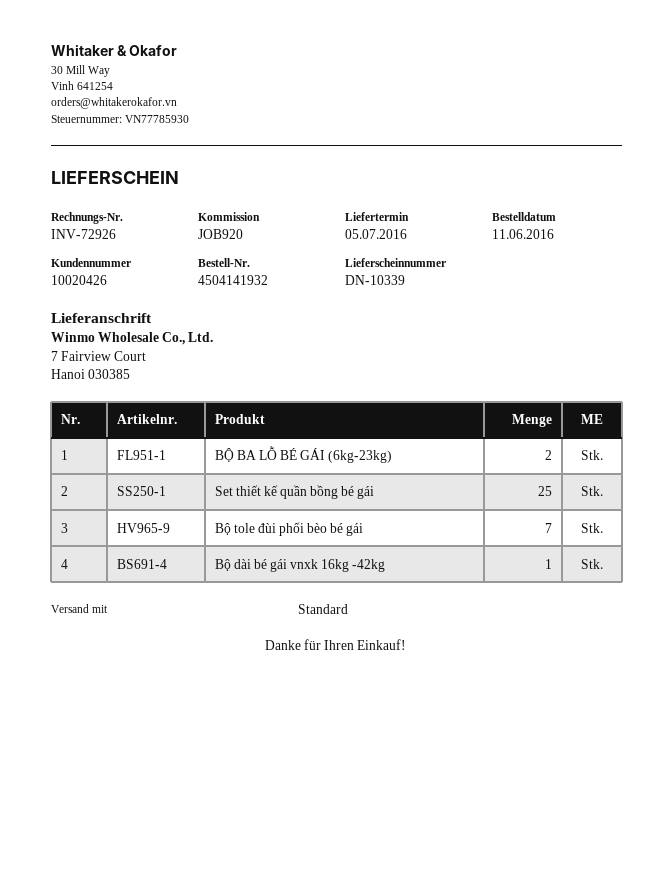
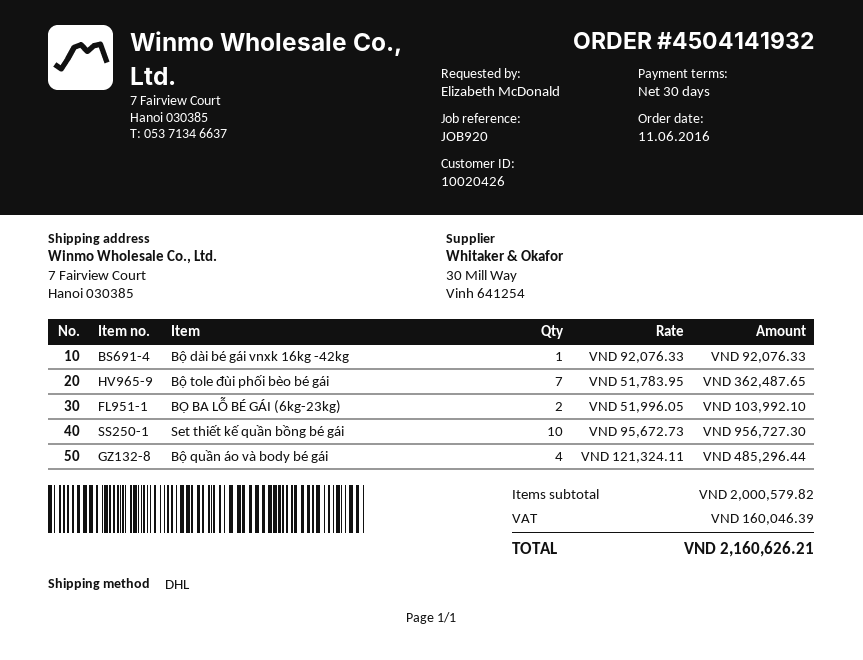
shipping method: standard -> DHL
Set thiết kế quần bồng bé gái: 25 -> 10
Bộ quần áo và body bé gái: none -> 4

